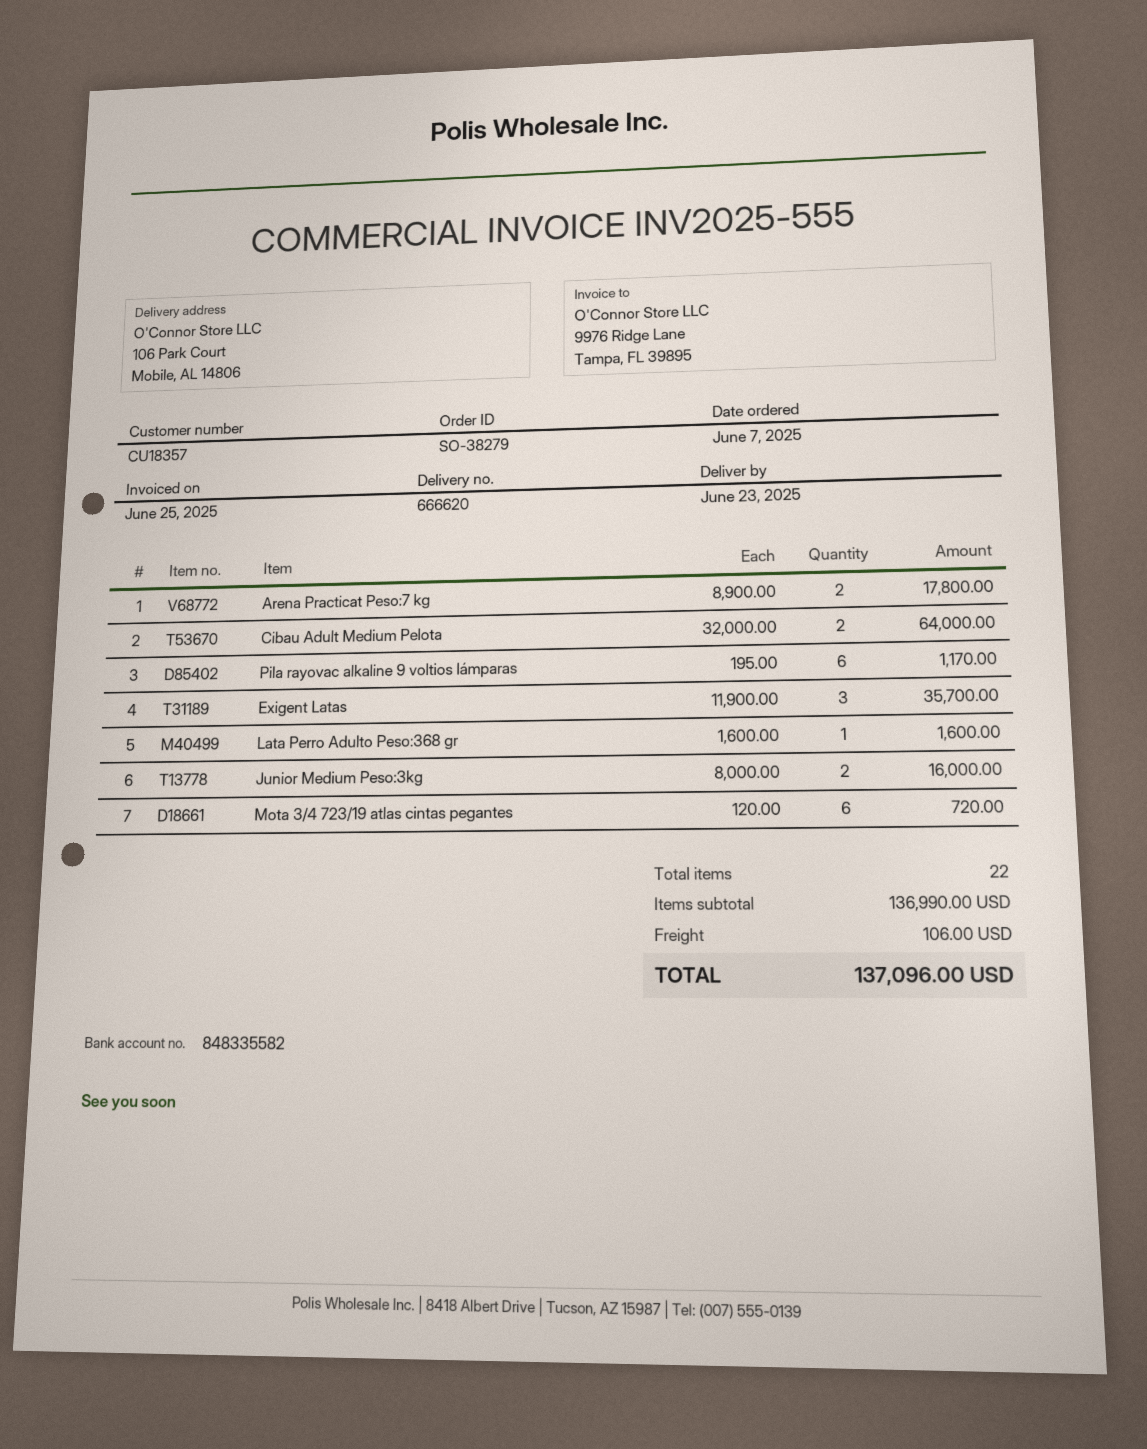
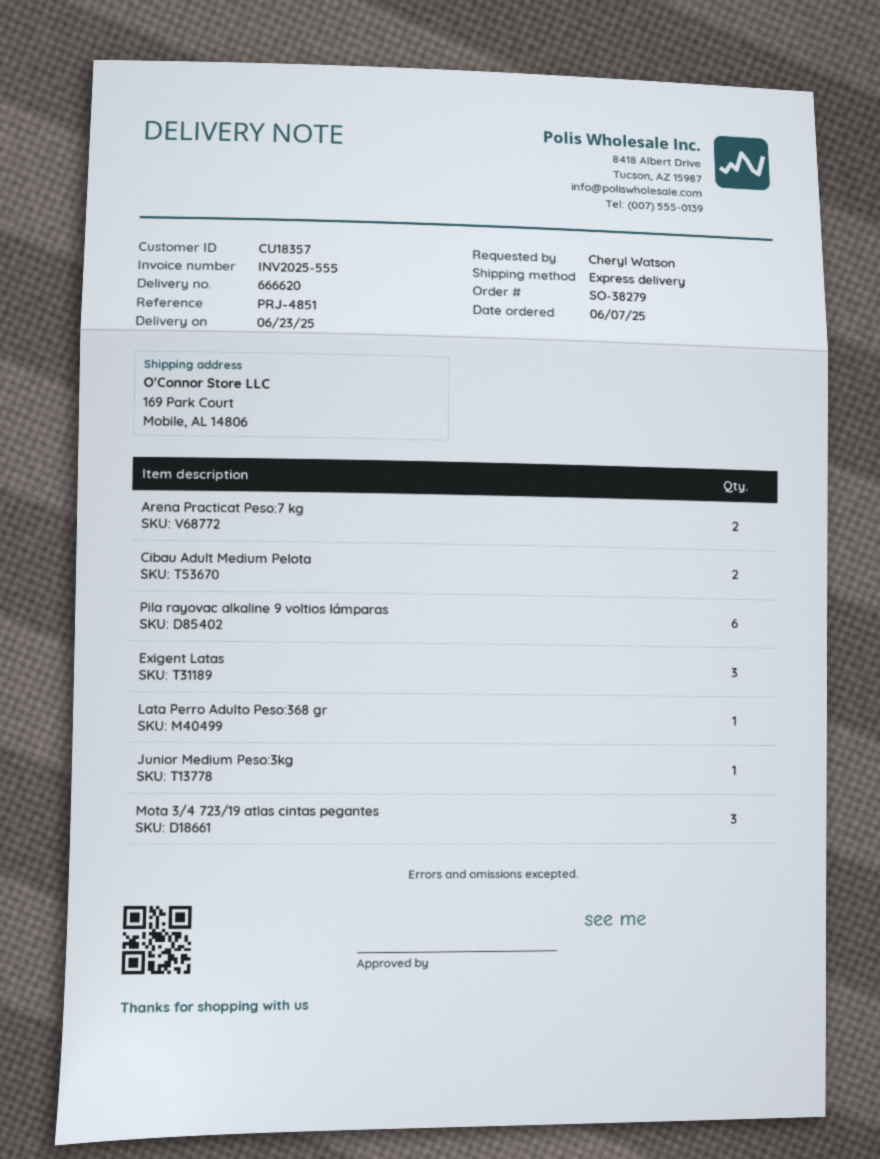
ship to: 106 Park Court, Mobile, AL 14806 -> 169 Park Court, Mobile, AL 14806
Junior Medium Peso:3kg: 2 -> 1
Mota 3/4 723/19 atlas cintas pegantes: 6 -> 3

